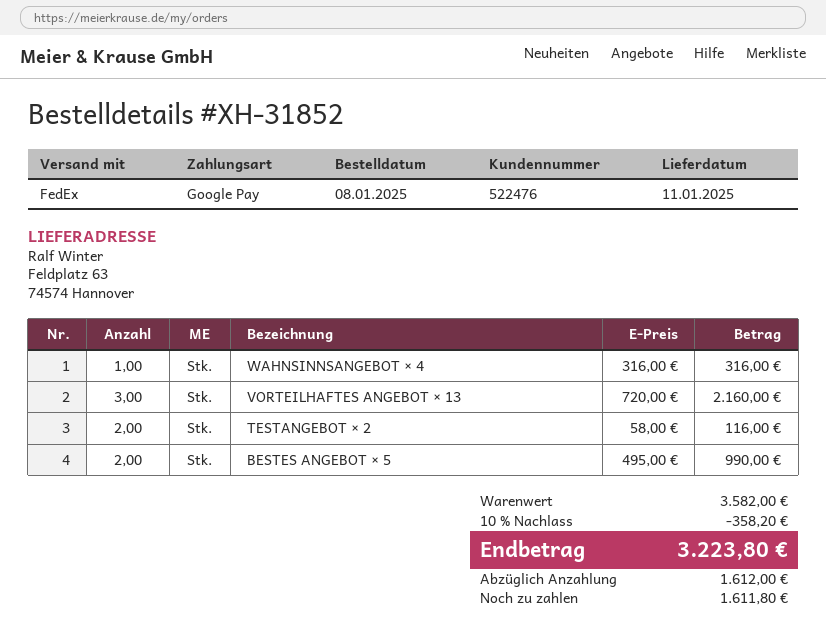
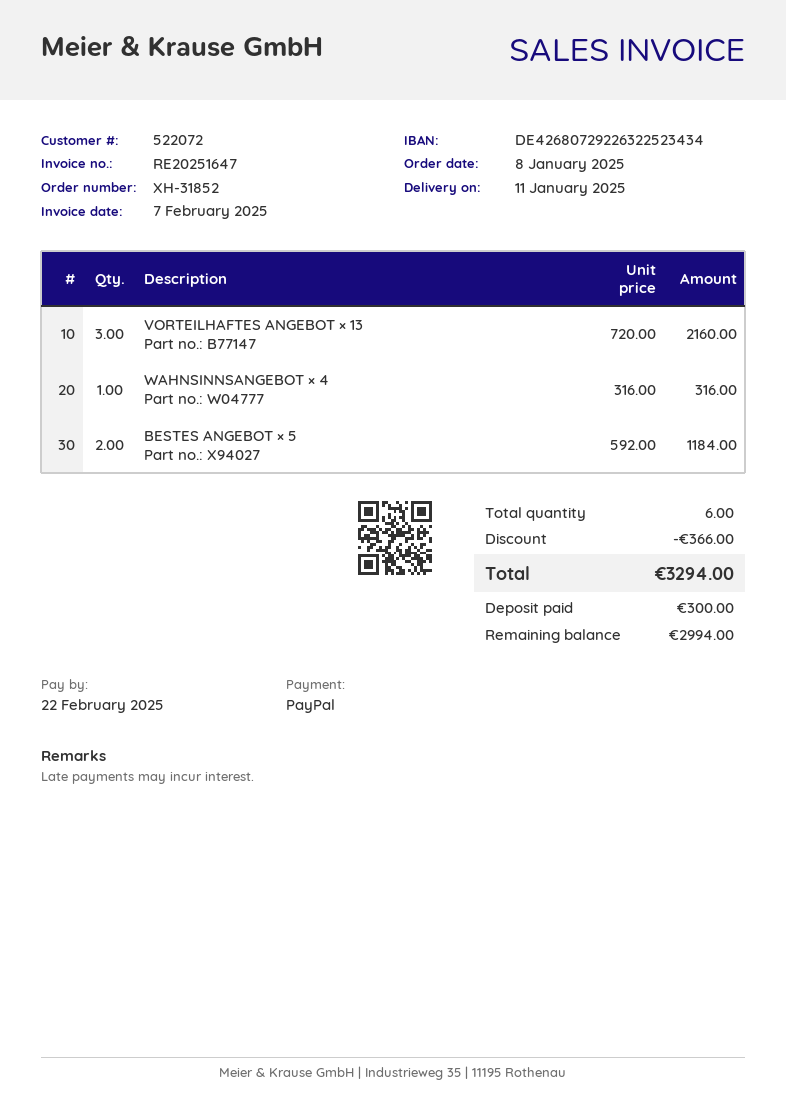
customer number: 522476 -> 522072
payment method: Google Pay -> PayPal
TESTANGEBOT × 2: 2 x 58.00 = 116.00 -> none
BESTES ANGEBOT × 5: 2 x 495.00 = 990.00 -> 2 x 592.00 = 1184.00
discount: 358.20 -> 366.00
total: 3223.80 -> 3294.00
deposit: 1612.00 -> 300.00
balance: 1611.80 -> 2994.00

